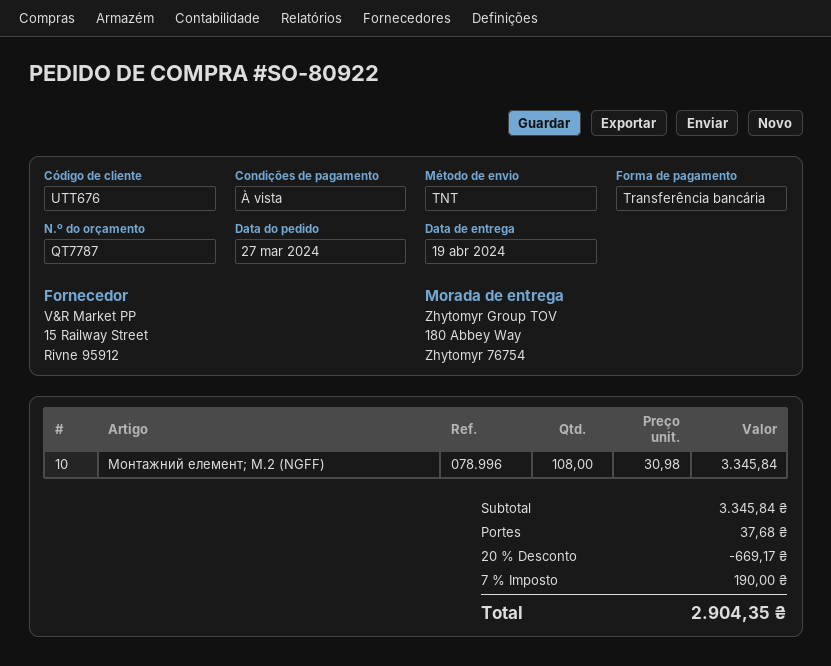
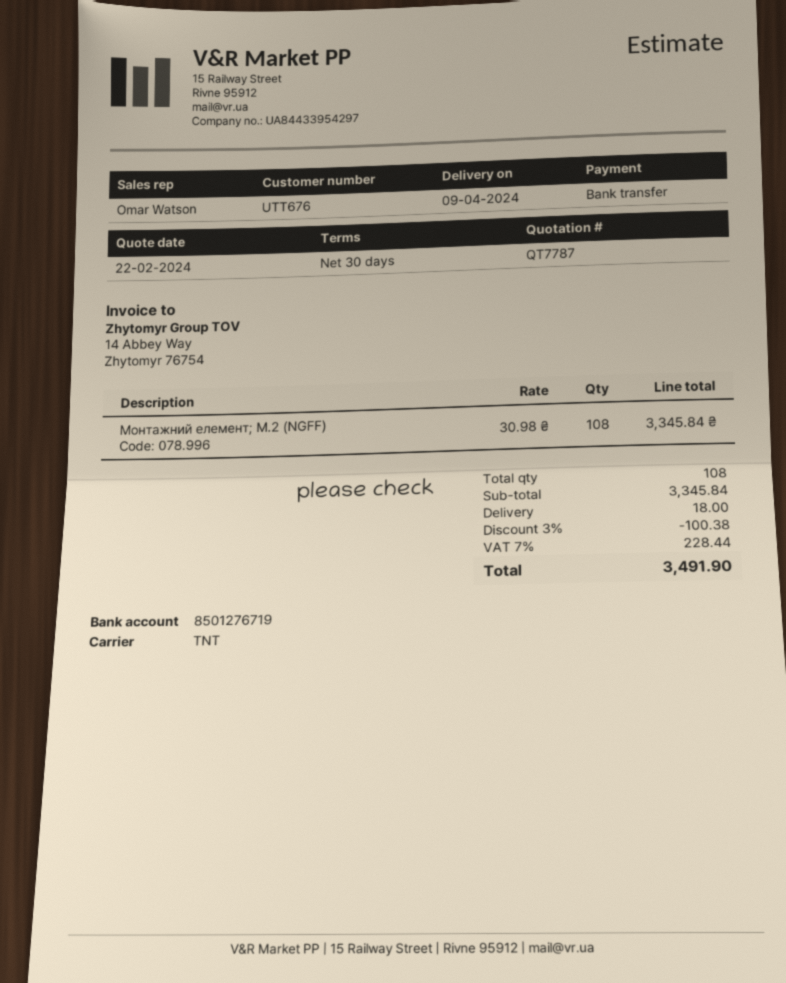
delivery date: 2024-04-19 -> 2024-04-09
payment terms: on receipt -> 30 days
discount: 20% = 669.17 -> 3% = 100.38
shipping: 37.68 -> 18.00
tax: 7% = 190.00 -> 7% = 228.44
total: 2904.35 -> 3491.90

